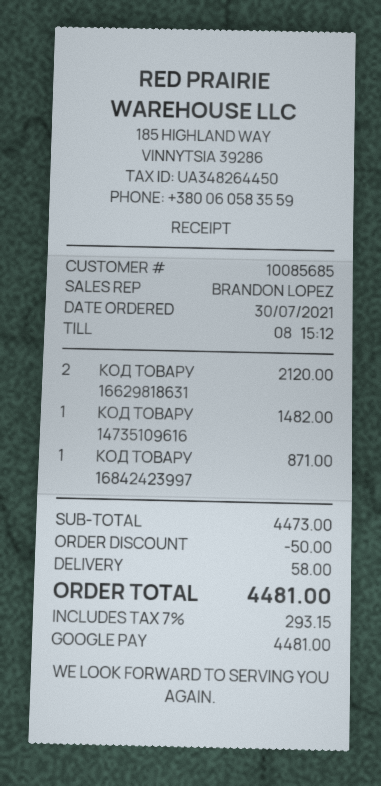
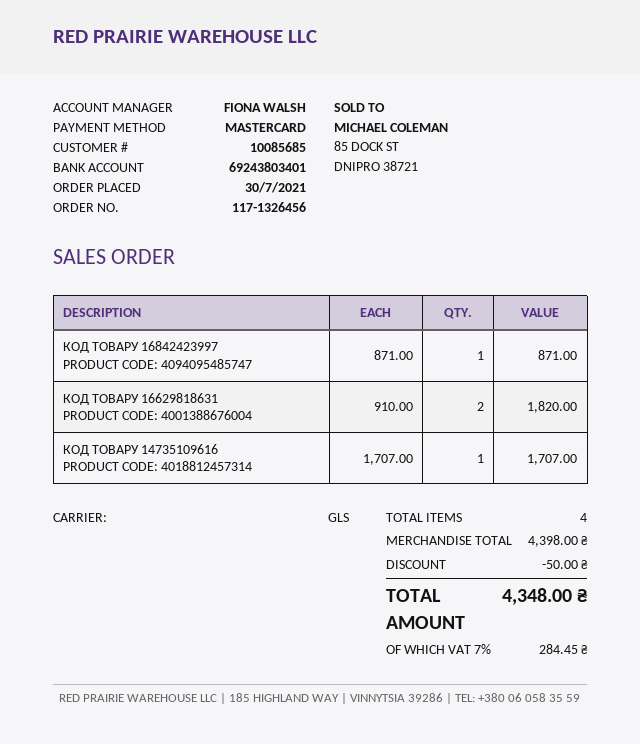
sales rep: BRANDON LOPEZ -> FIONA WALSH
payment method: Google Pay -> Mastercard
КОД ТОВАРУ 16629818631: 2 for 2120.00 -> 2 for 1820.00
КОД ТОВАРУ 14735109616: 1 for 1482.00 -> 1 for 1707.00
subtotal: 4473.00 -> 4398.00
shipping: 58.00 -> none
tax: 7% = 293.15 -> 7% = 284.45
total: 4481.00 -> 4348.00

